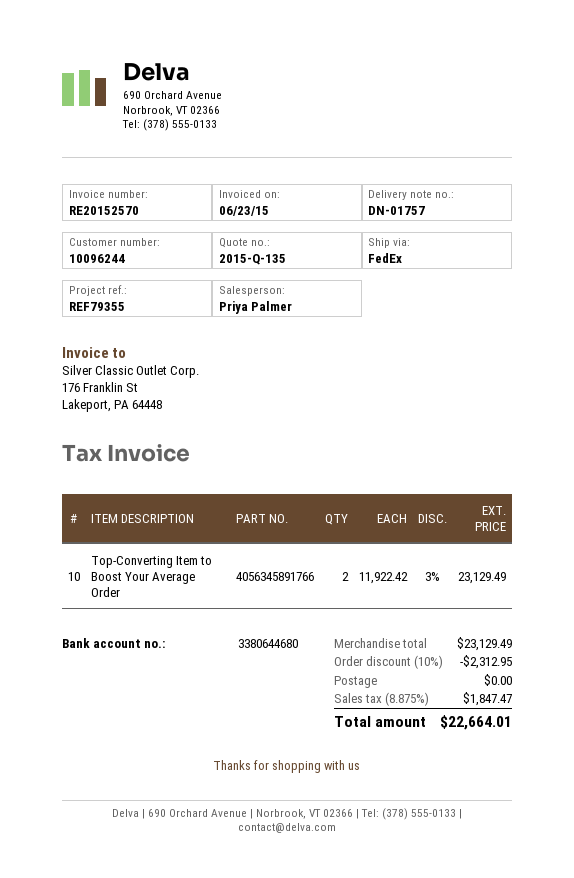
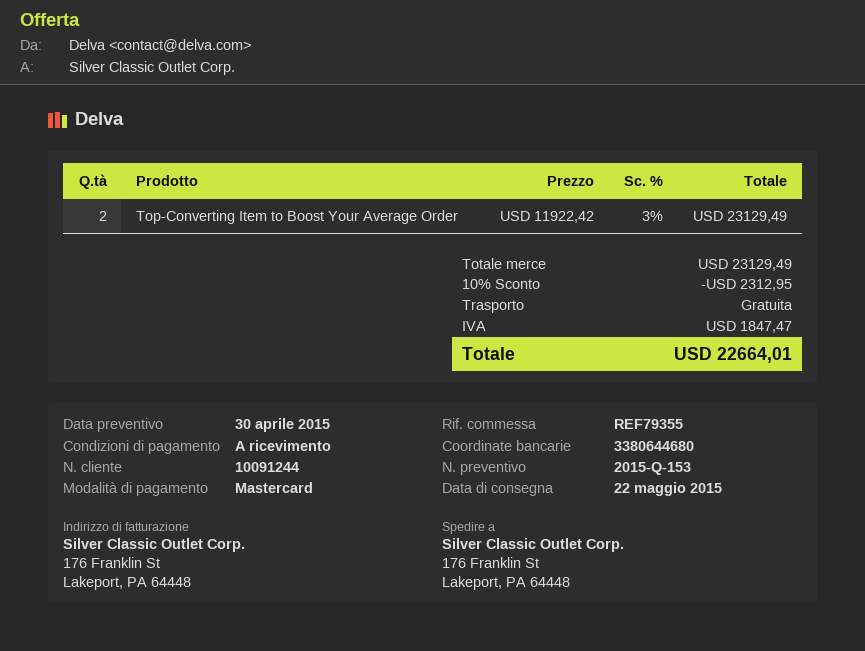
quote number: 2015-Q-135 -> 2015-Q-153
customer number: 10096244 -> 10091244

